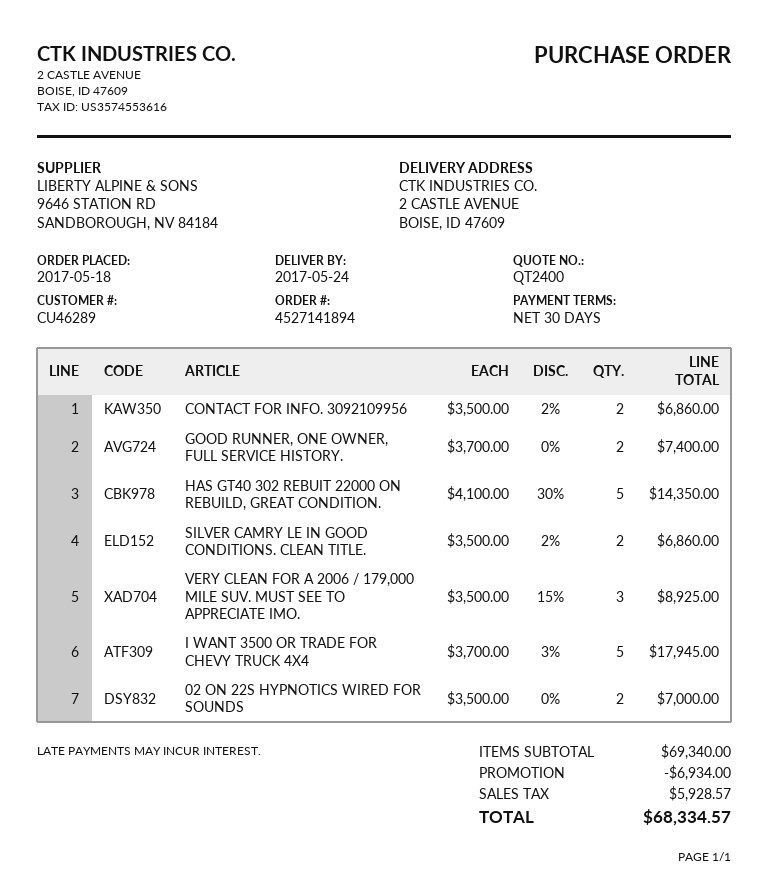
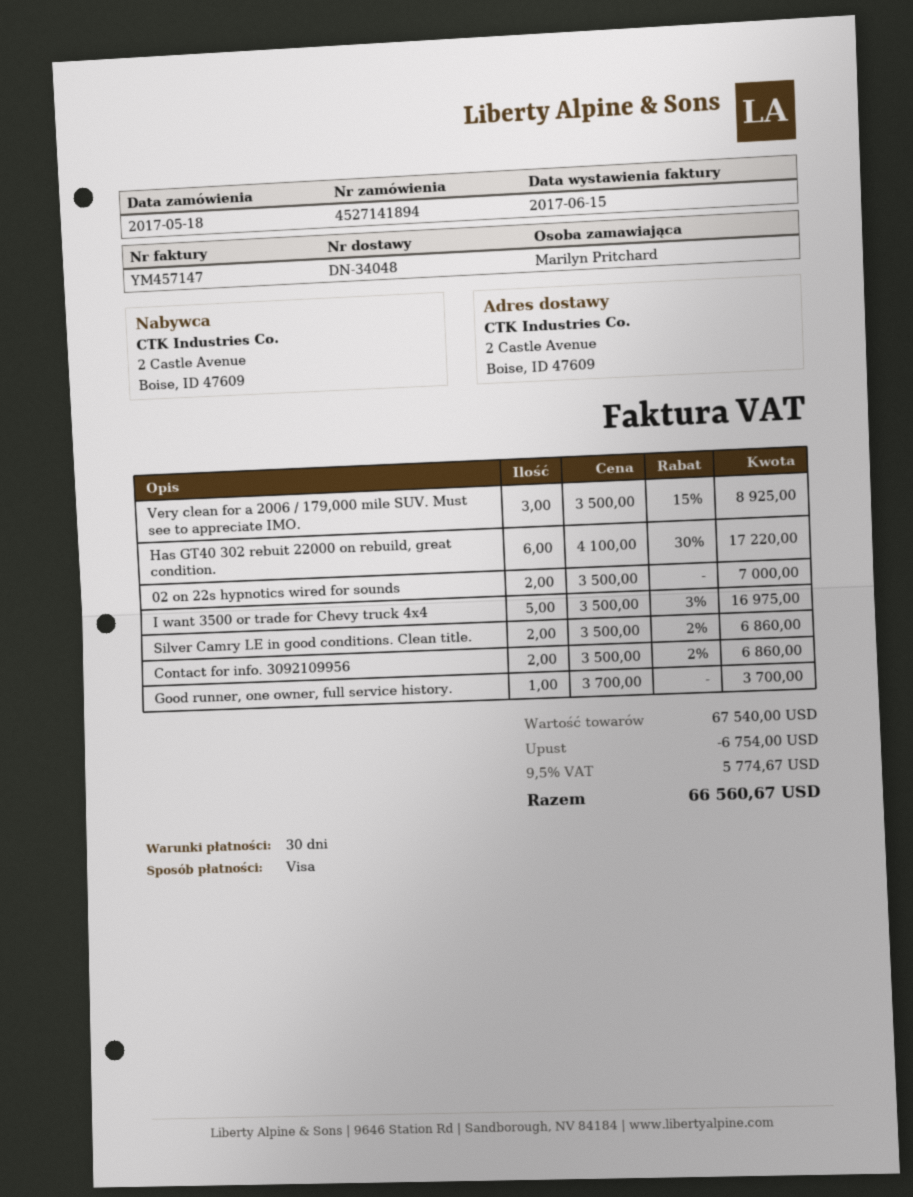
GOOD RUNNER, ONE OWNER, FULL SERVICE HISTORY.: 2 x 3700.00 = 7400.00 -> 1 x 3700.00 = 3700.00
HAS GT40 302 REBUIT 22000 ON REBUILD, GREAT CONDITION.: 5 x 4100.00 - 30% = 14350.00 -> 6 x 4100.00 - 30% = 17220.00
I WANT 3500 OR TRADE FOR CHEVY TRUCK 4X4: 5 x 3700.00 - 3% = 17945.00 -> 5 x 3500.00 - 3% = 16975.00
subtotal: 69340.00 -> 67540.00
discount: 6934.00 -> 6754.00
tax: 5928.57 -> 5774.67
total: 68334.57 -> 66560.67

